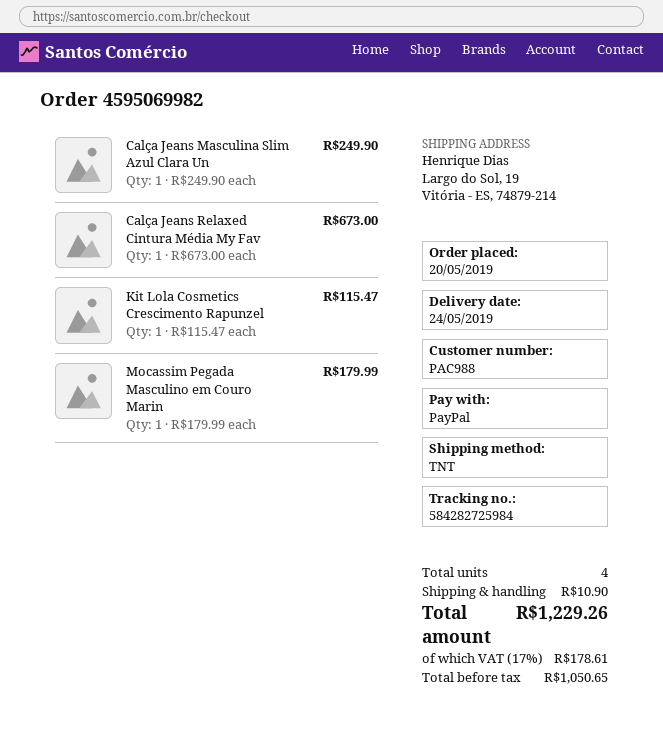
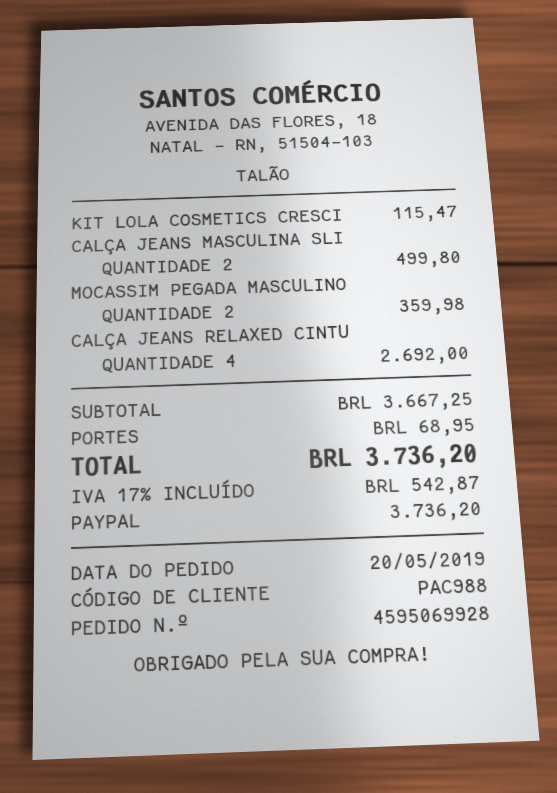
order number: 4595069982 -> 4595069928
Calça Jeans Masculina Slim Azul Clara Un: 1 for 249.90 -> 2 for 499.80
Calça Jeans Relaxed Cintura Média My Fav: 1 for 673.00 -> 4 for 2692.00
Mocassim Pegada Masculino em Couro Marin: 1 for 179.99 -> 2 for 359.98
shipping: 10.90 -> 68.95
tax: 17% = 178.61 -> 17% = 542.87
total: 1229.26 -> 3736.20

